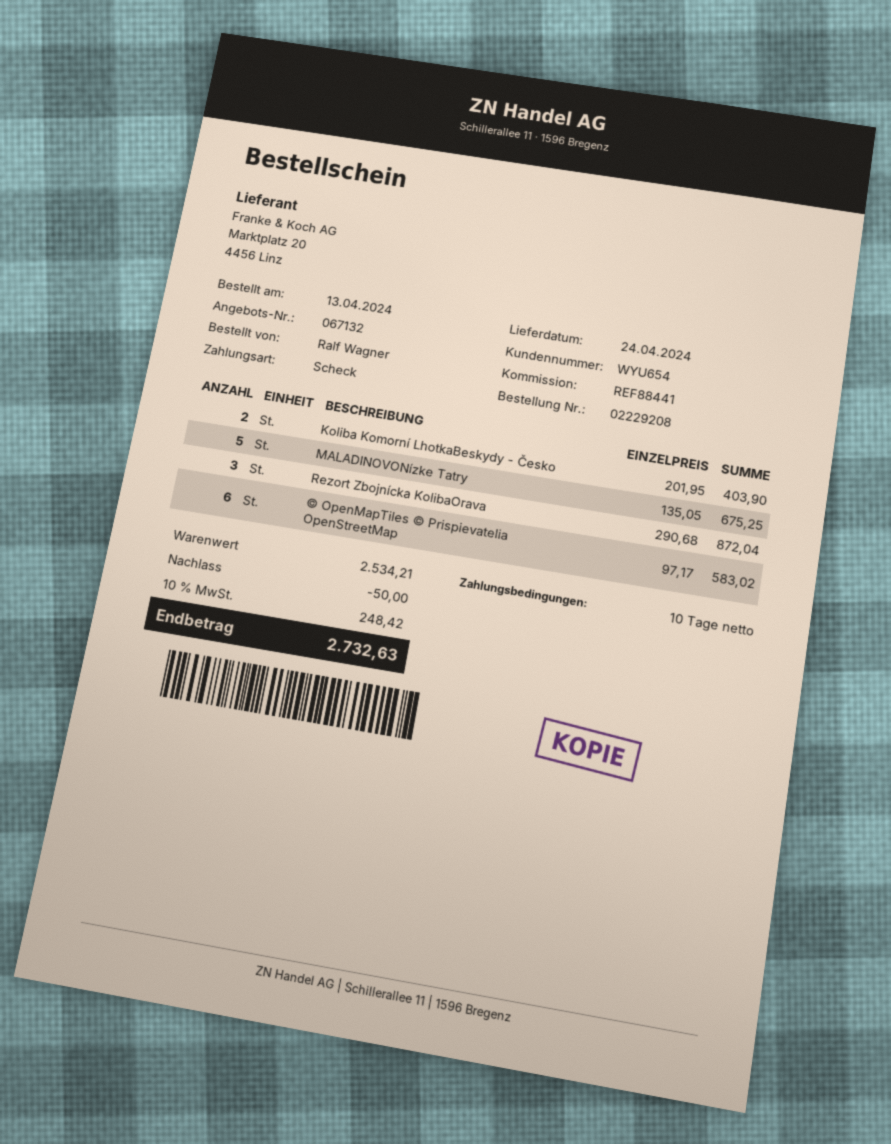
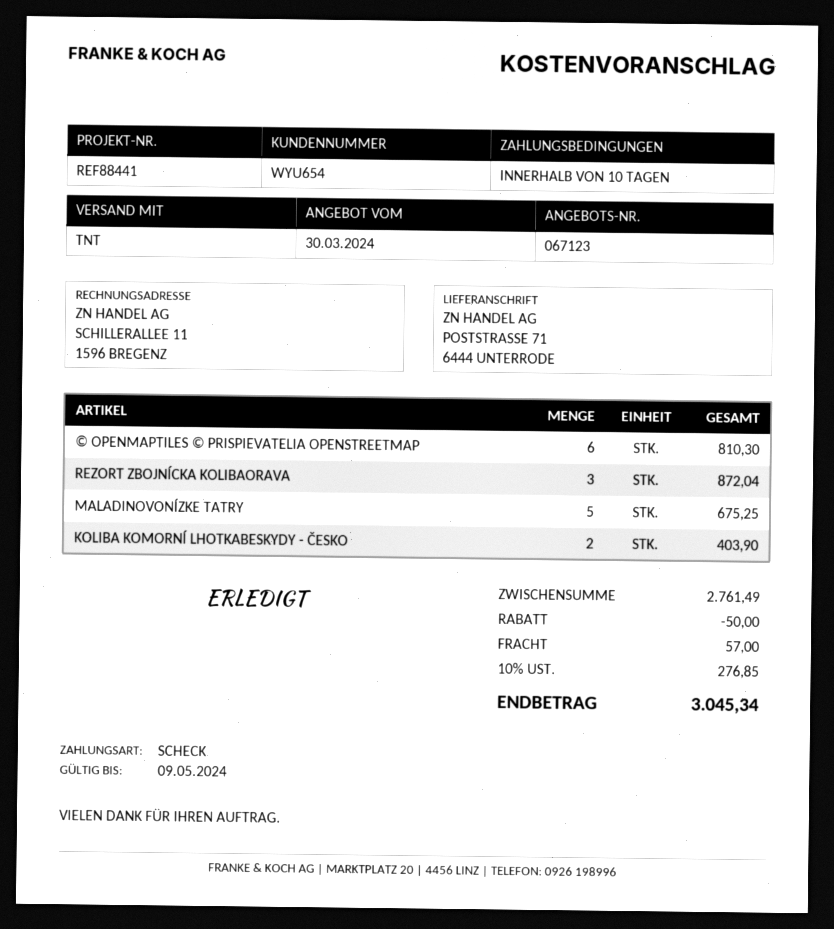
quote number: 067132 -> 067123
© OpenMapTiles © Prispievatelia OpenStreetMap: 6 for 583.02 -> 6 for 810.30
subtotal: 2534.21 -> 2761.49
shipping: none -> 57.00
tax: 10% = 248.42 -> 10% = 276.85
total: 2732.63 -> 3045.34

